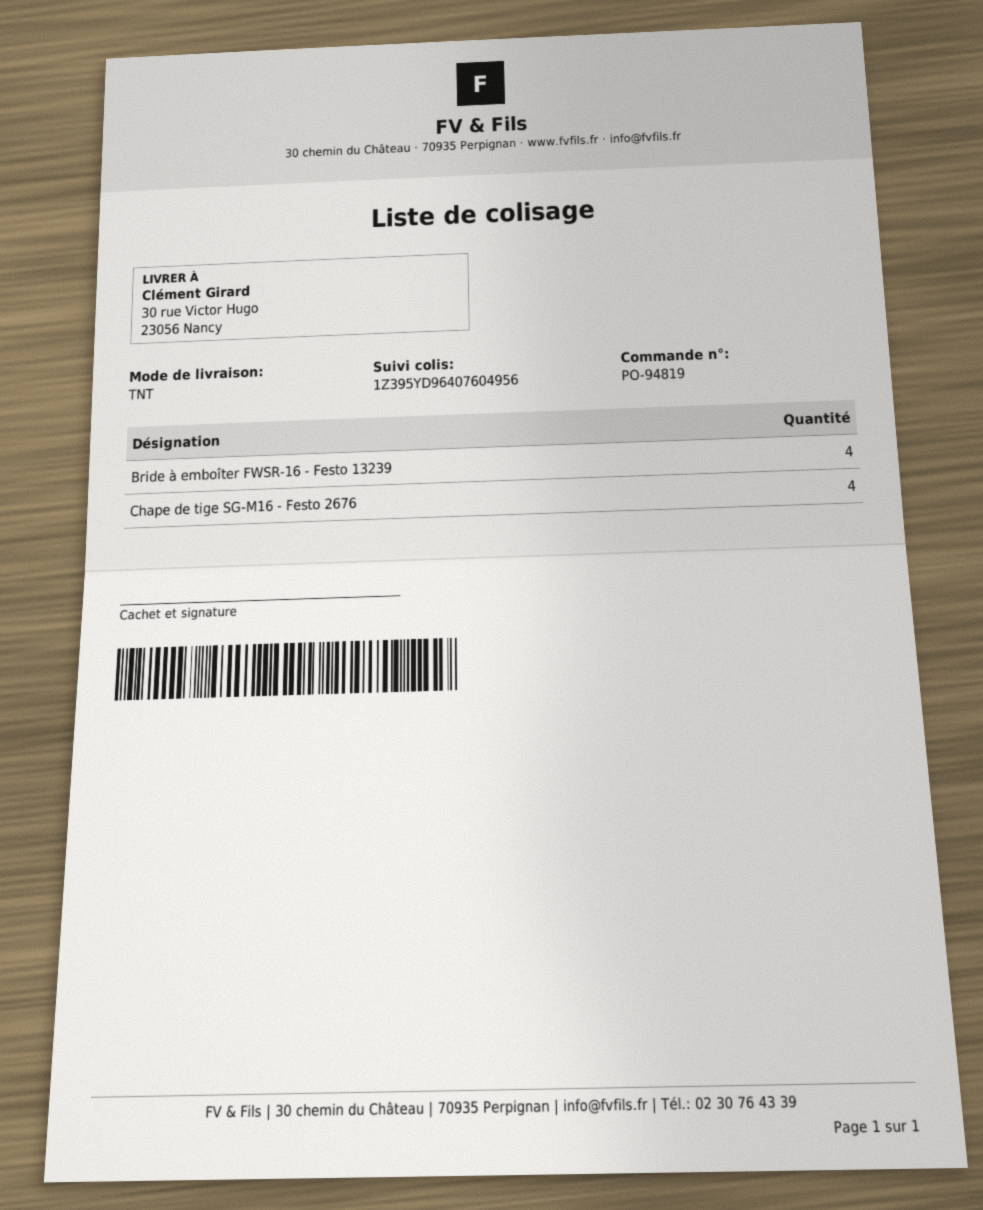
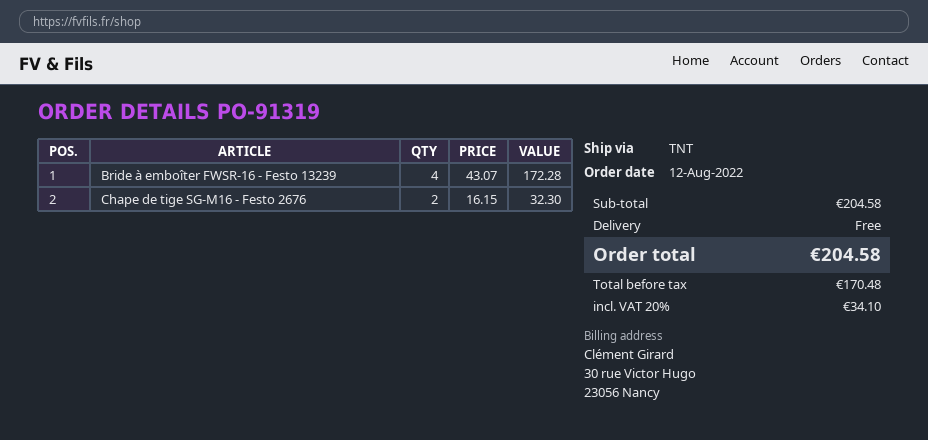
order number: PO-94819 -> PO-91319
Chape de tige SG-M16 - Festo 2676: 4 -> 2

